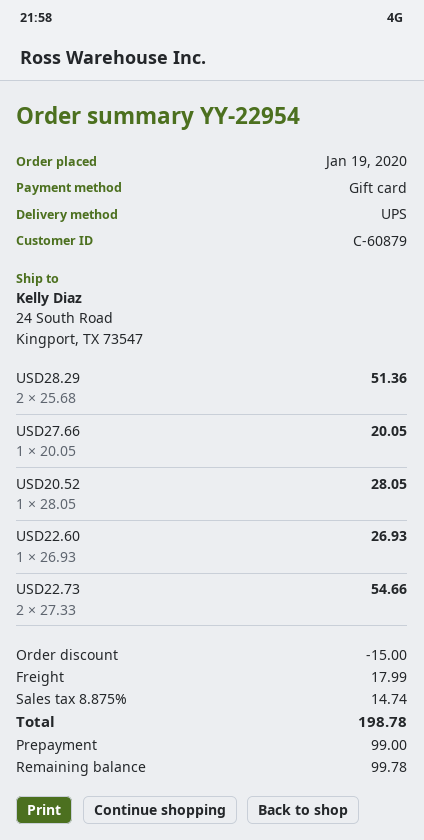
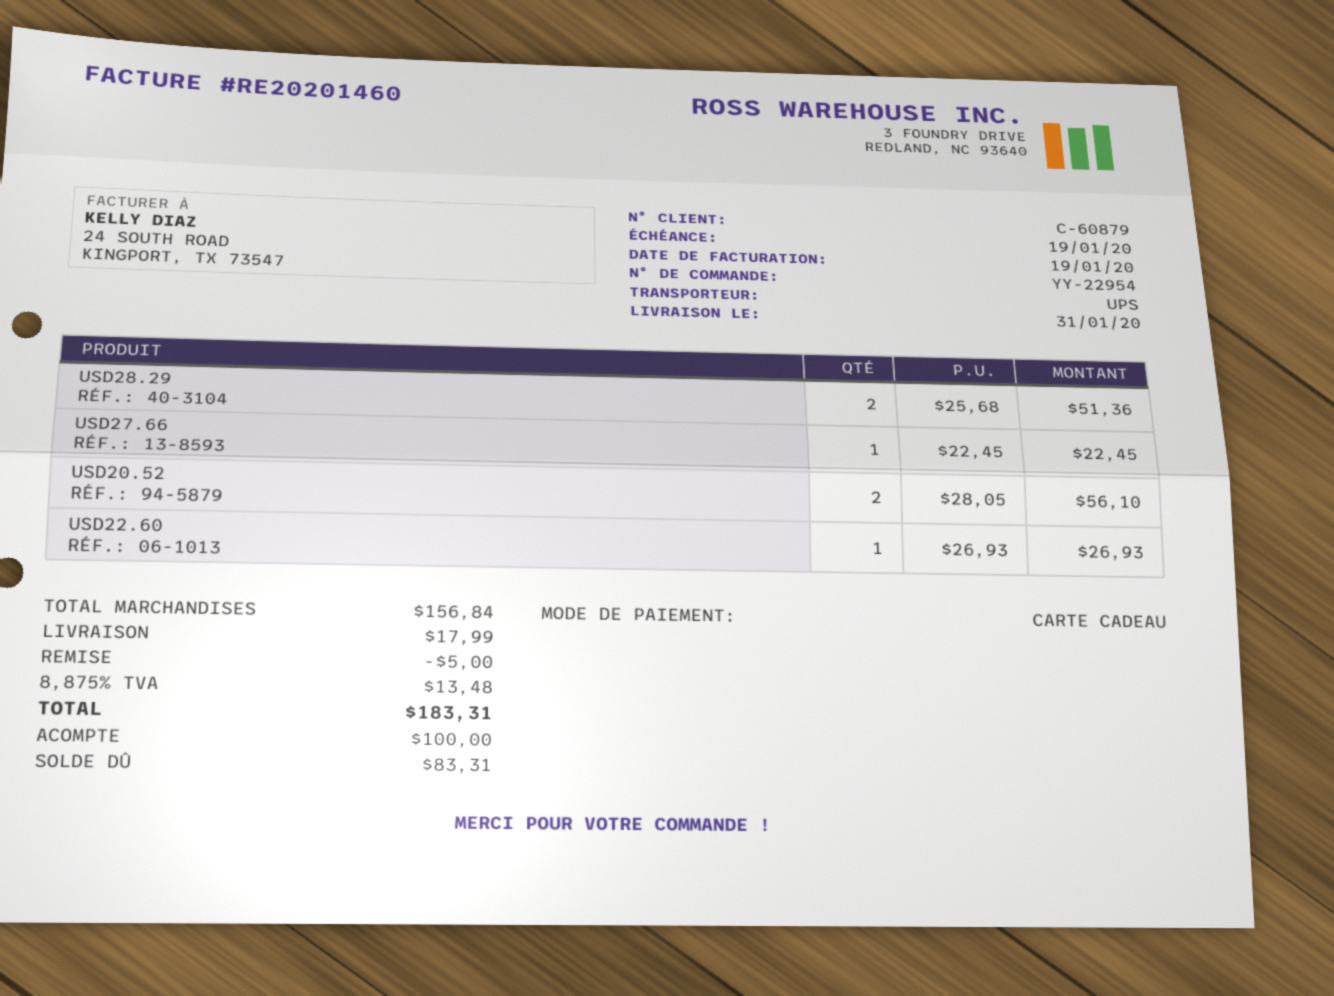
USD27.66: 1 x 20.05 = 20.05 -> 1 x 22.45 = 22.45
USD20.52: 1 x 28.05 = 28.05 -> 2 x 28.05 = 56.10
USD22.73: 2 x 27.33 = 54.66 -> none
discount: 15.00 -> 5.00
tax: 8.875% = 14.74 -> 8.875% = 13.48
total: 198.78 -> 183.31
deposit: 99.00 -> 100.00
balance: 99.78 -> 83.31

